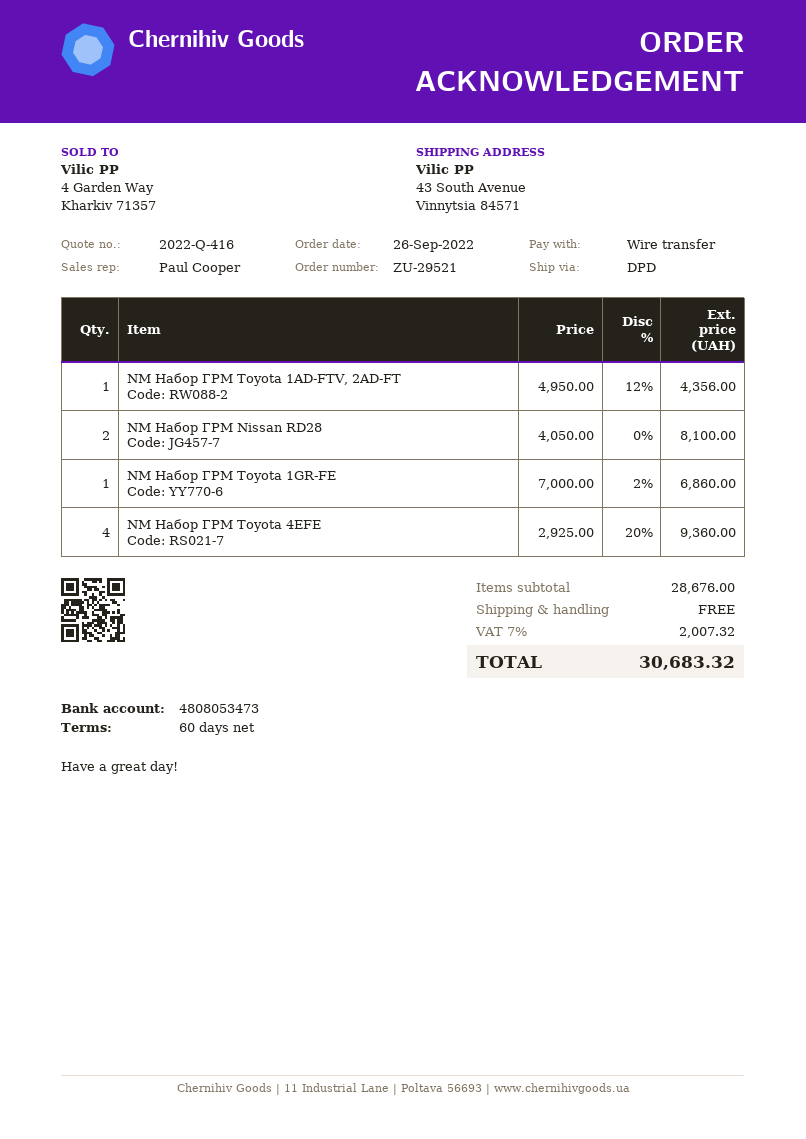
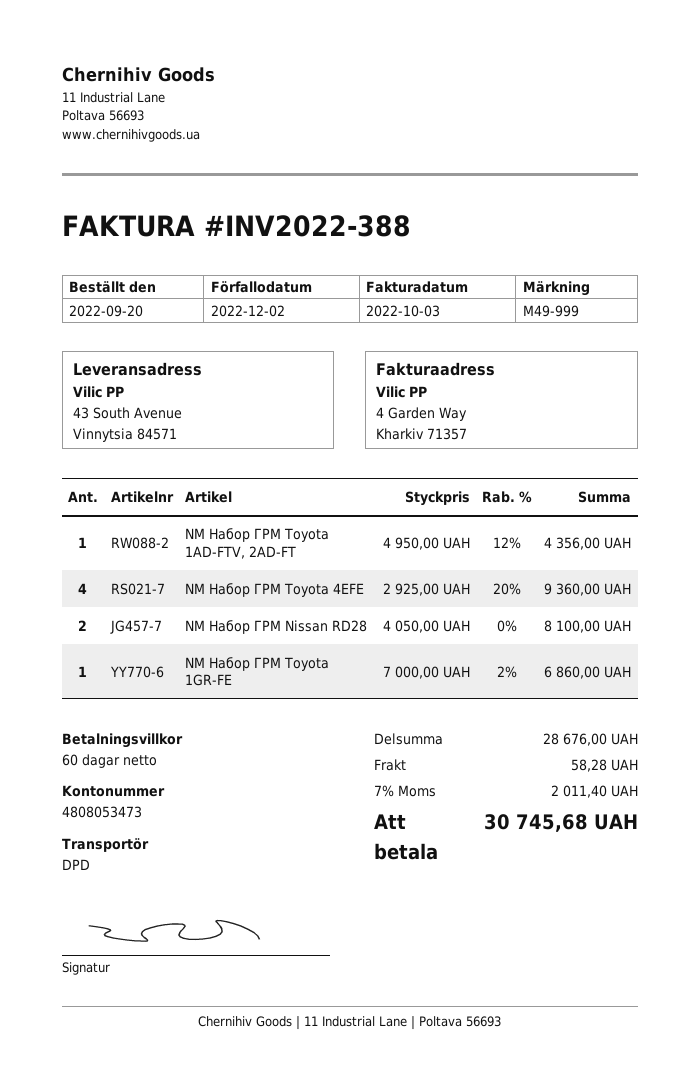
order date: 2022-09-26 -> 2022-09-20
shipping: 0.00 -> 58.28
tax: 7% = 2007.32 -> 7% = 2011.40
total: 30683.32 -> 30745.68

